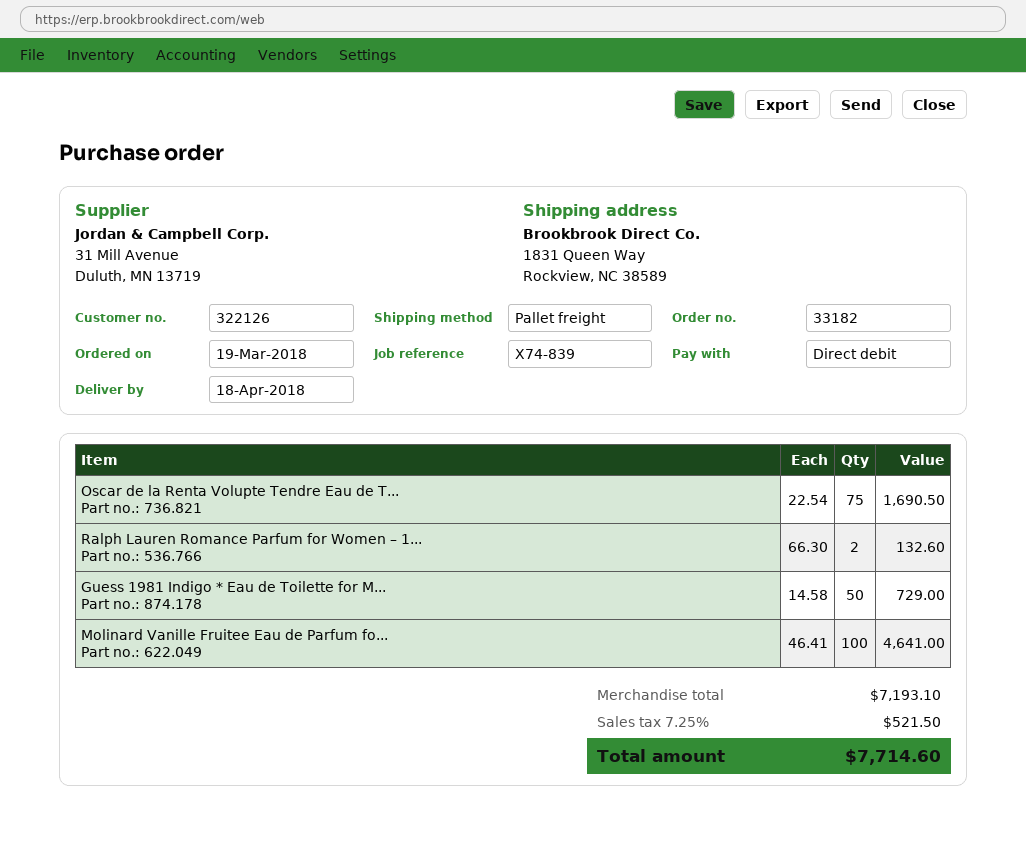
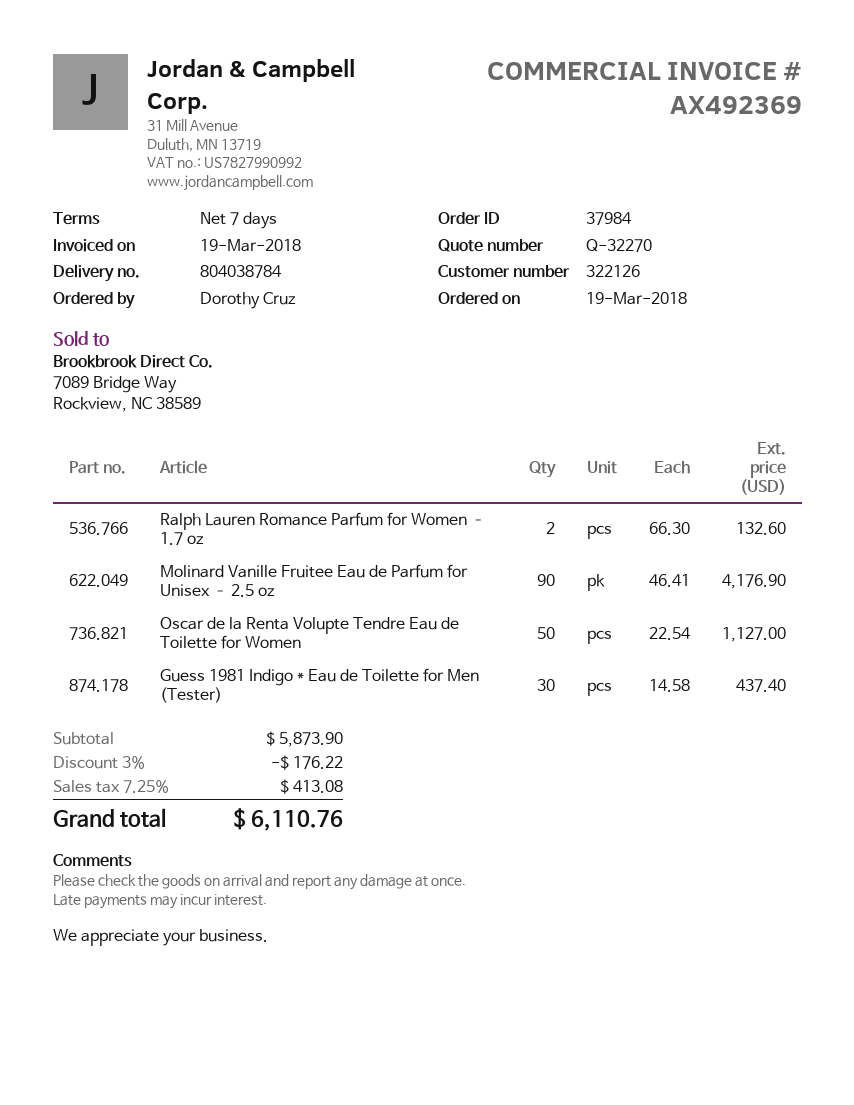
order number: 33182 -> 37984
Oscar de la Renta Volupte Tendre Eau de T...: 75 x 22.54 = 1690.50 -> 50 x 22.54 = 1127.00
Guess 1981 Indigo * Eau de Toilette for M...: 50 x 14.58 = 729.00 -> 30 x 14.58 = 437.40
Molinard Vanille Fruitee Eau de Parfum fo...: 100 x 46.41 = 4641.00 -> 90 x 46.41 = 4176.90
subtotal: 7193.10 -> 5873.90
discount: none -> 3% = 176.22
tax: 7.25% = 521.50 -> 7.25% = 413.08
total: 7714.60 -> 6110.76

